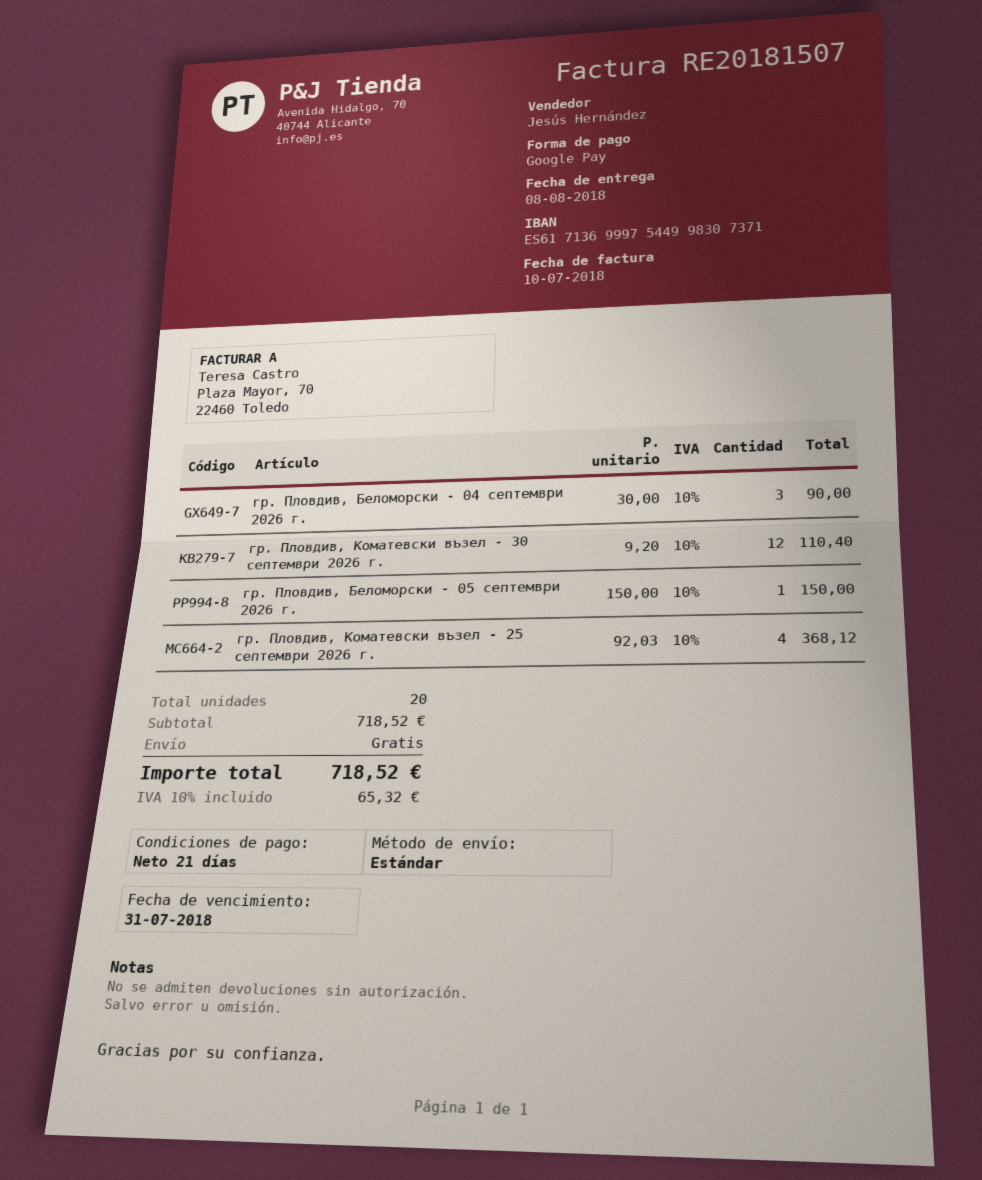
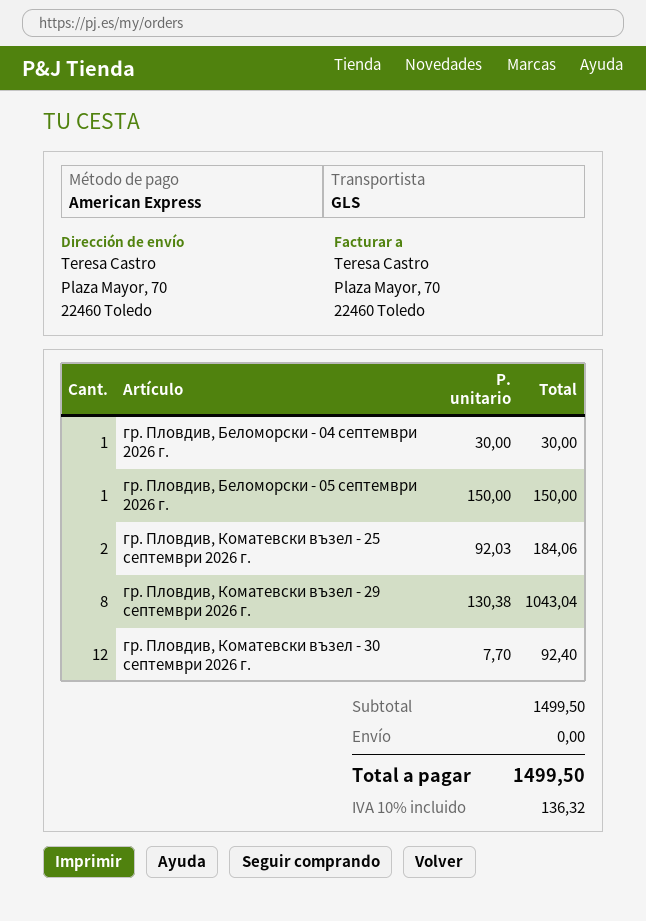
payment method: Google Pay -> American Express
shipping method: standard -> GLS
гр. Пловдив, Беломорски - 04 септември 2026 г.: 3 x 30.00 = 90.00 -> 1 x 30.00 = 30.00
гр. Пловдив, Коматевски възел - 30 септември 2026 г.: 12 x 9.20 = 110.40 -> 12 x 7.70 = 92.40
гр. Пловдив, Коматевски възел - 25 септември 2026 г.: 4 x 92.03 = 368.12 -> 2 x 92.03 = 184.06
гр. Пловдив, Коматевски възел - 29 септември 2026 г.: none -> 8 x 130.38 = 1043.04
subtotal: 718.52 -> 1499.50
tax: 10% = 65.32 -> 10% = 136.32
total: 718.52 -> 1499.50

